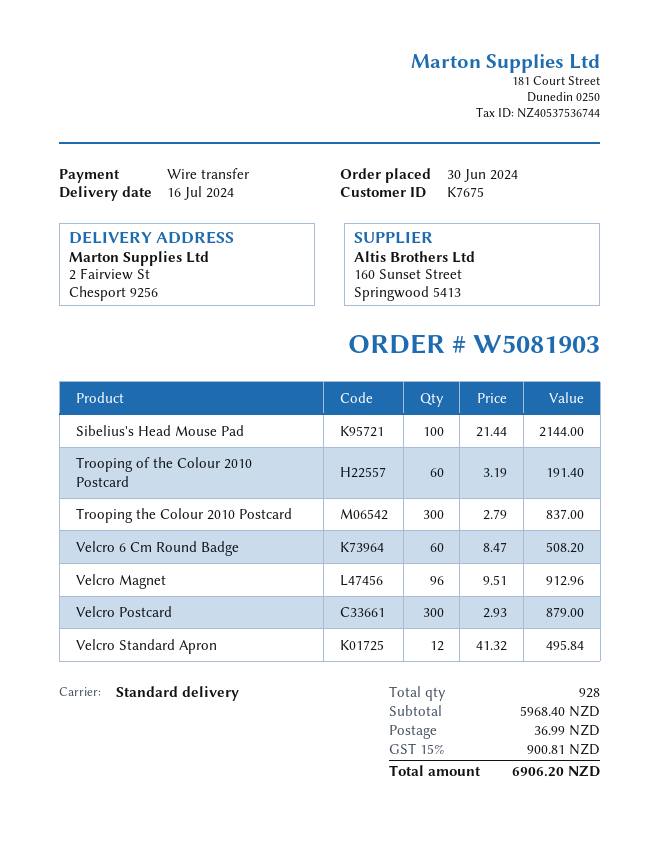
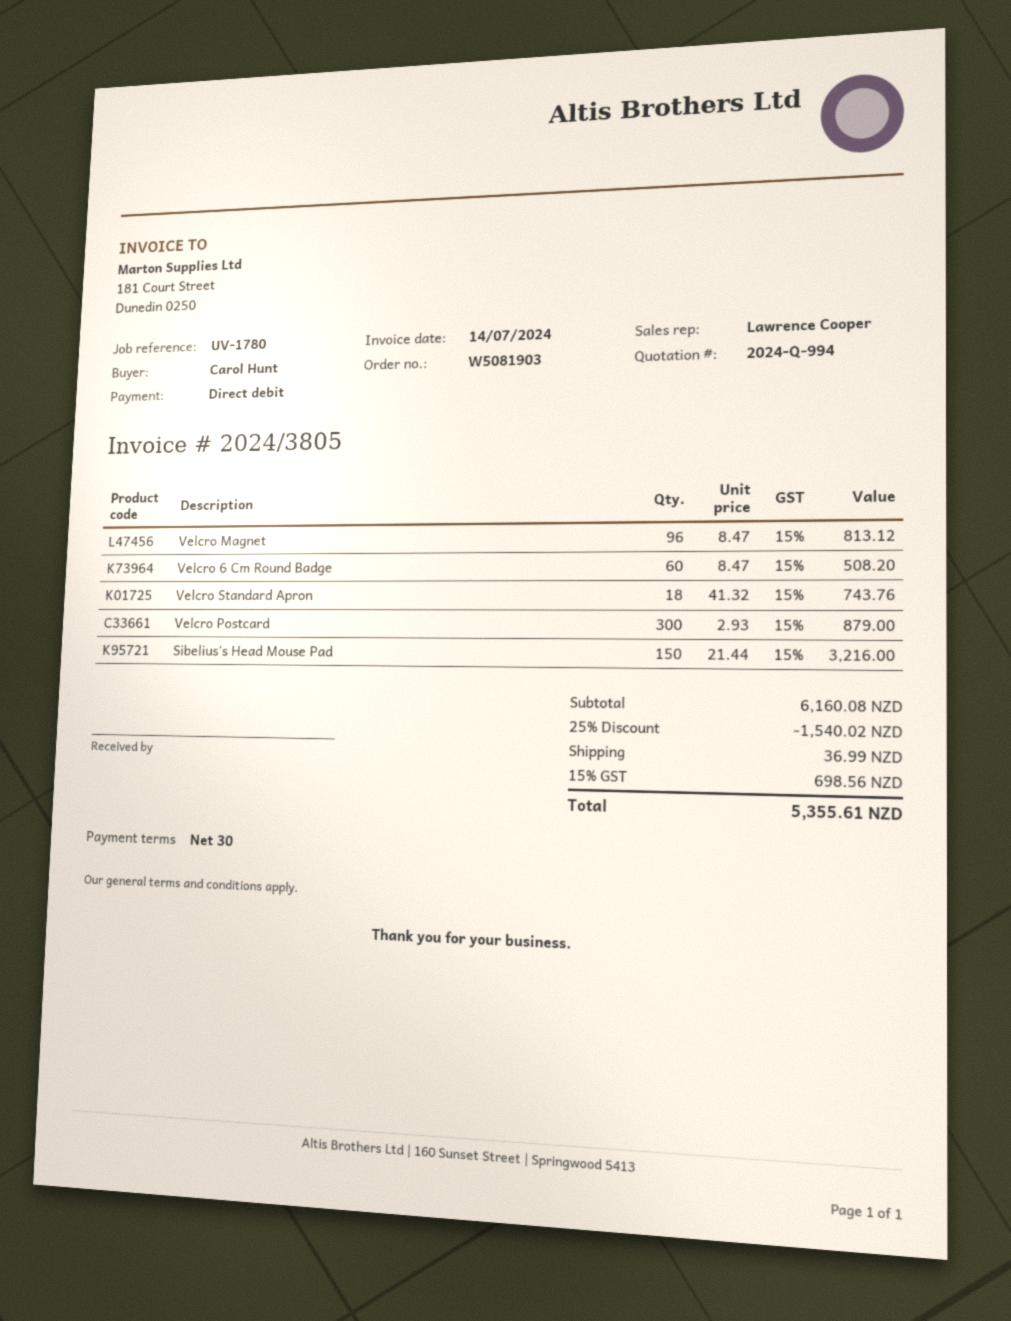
payment method: bank transfer -> direct debit
Sibelius's Head Mouse Pad: 100 x 21.44 = 2144.00 -> 150 x 21.44 = 3216.00
Trooping of the Colour 2010 Postcard: 60 x 3.19 = 191.40 -> none
Trooping the Colour 2010 Postcard: 300 x 2.79 = 837.00 -> none
Velcro Magnet: 96 x 9.51 = 912.96 -> 96 x 8.47 = 813.12
Velcro Standard Apron: 12 x 41.32 = 495.84 -> 18 x 41.32 = 743.76
subtotal: 5968.40 -> 6160.08
discount: none -> 25% = 1540.02
tax: 15% = 900.81 -> 15% = 698.56
total: 6906.20 -> 5355.61

